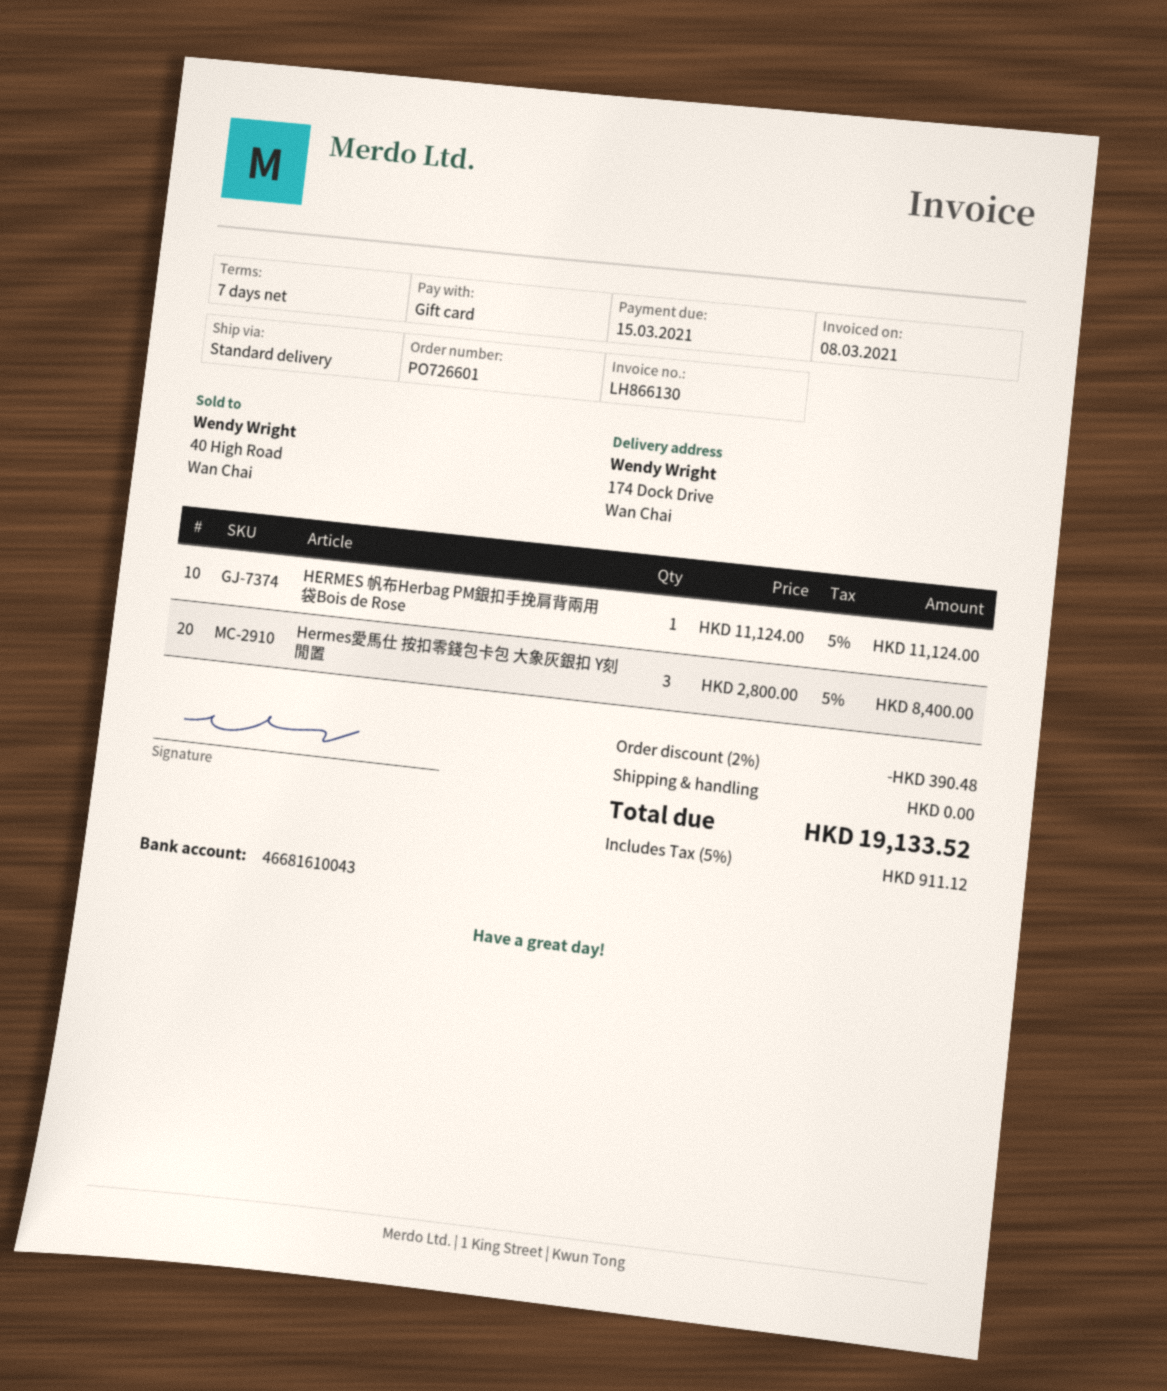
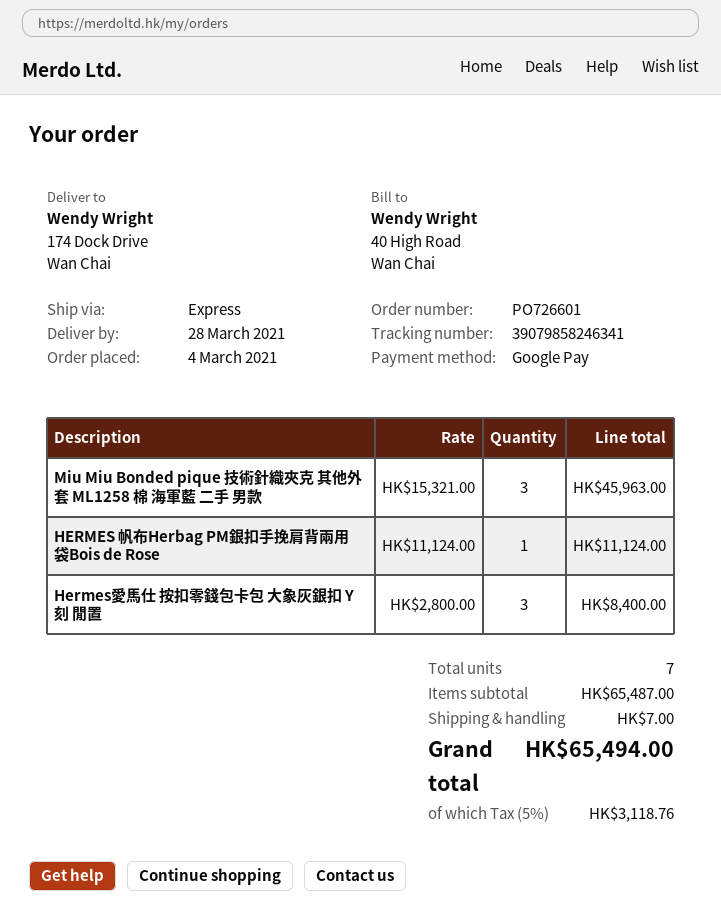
payment method: gift card -> Google Pay
shipping method: standard -> express
Miu Miu Bonded pique 技術針織夾克 其他外套 ML1258 棉 海軍藍 二手 男款: none -> 3 x 15321.00 = 45963.00
discount: 2% = 390.48 -> none
shipping: 0.00 -> 7.00
tax: 5% = 911.12 -> 5% = 3118.76
total: 19133.52 -> 65494.00

